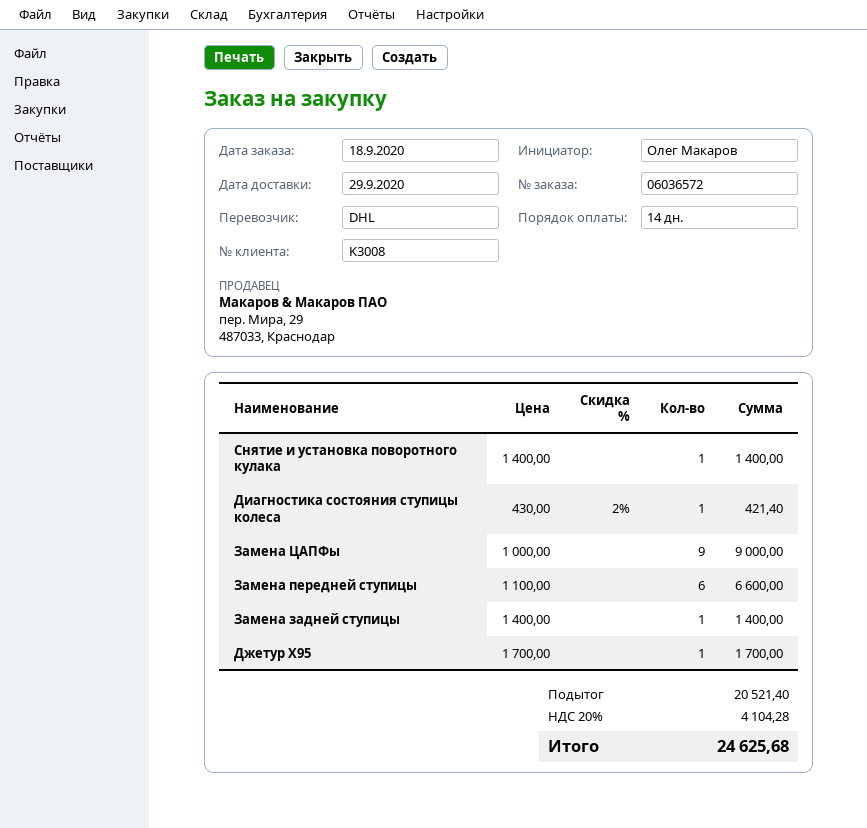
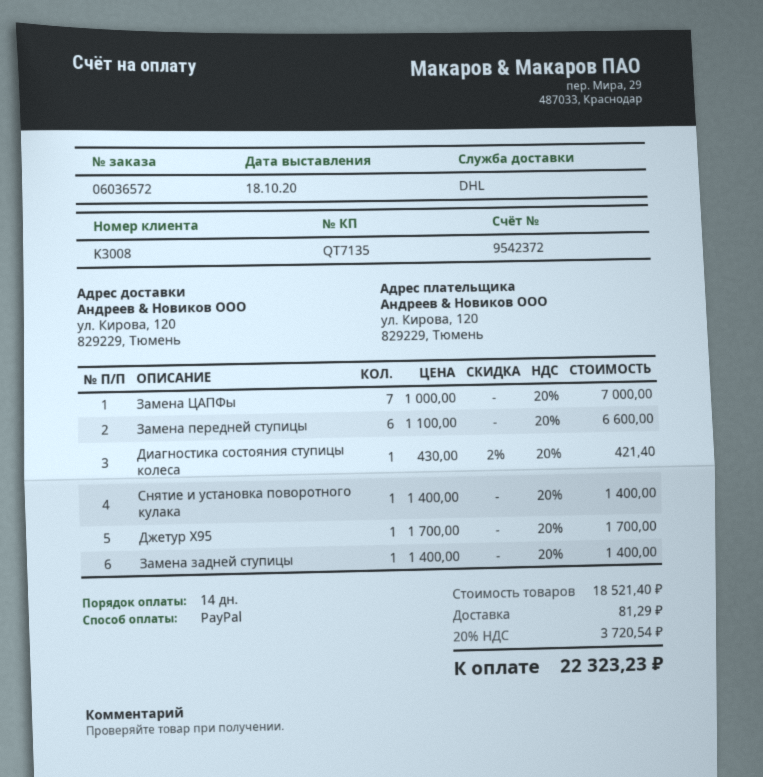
Замена ЦАПФы: 9 x 1000.00 = 9000.00 -> 7 x 1000.00 = 7000.00
subtotal: 20521.40 -> 18521.40
shipping: none -> 81.29
tax: 20% = 4104.28 -> 20% = 3720.54
total: 24625.68 -> 22323.23

